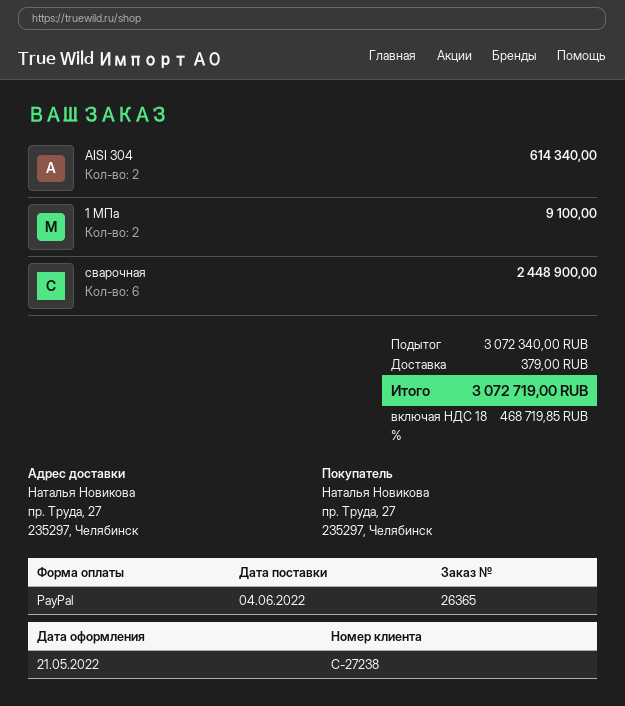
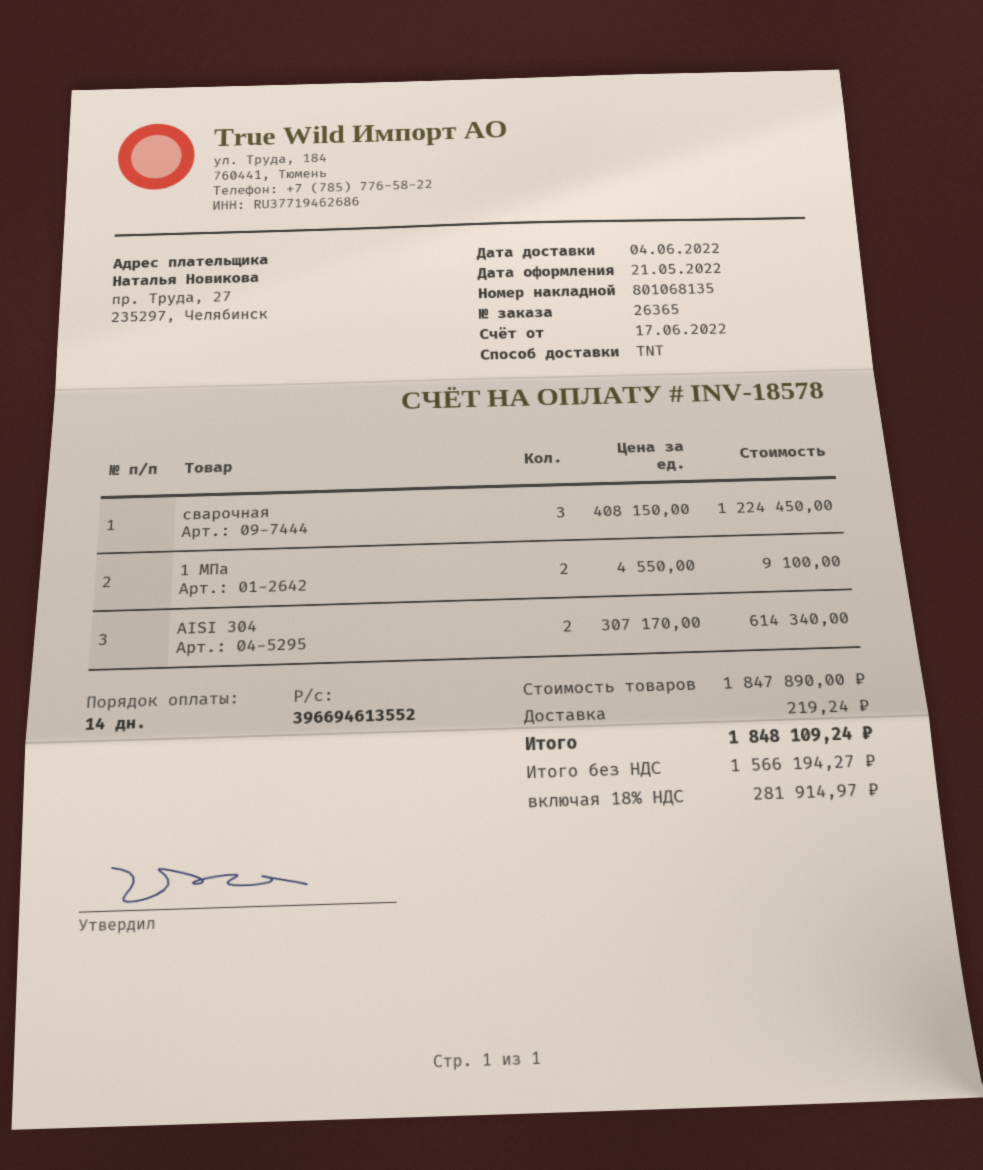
сварочная: 6 for 2448900.00 -> 3 for 1224450.00
subtotal: 3072340.00 -> 1847890.00
shipping: 379.00 -> 219.24
tax: 18% = 468719.85 -> 18% = 281914.97
total: 3072719.00 -> 1848109.24

